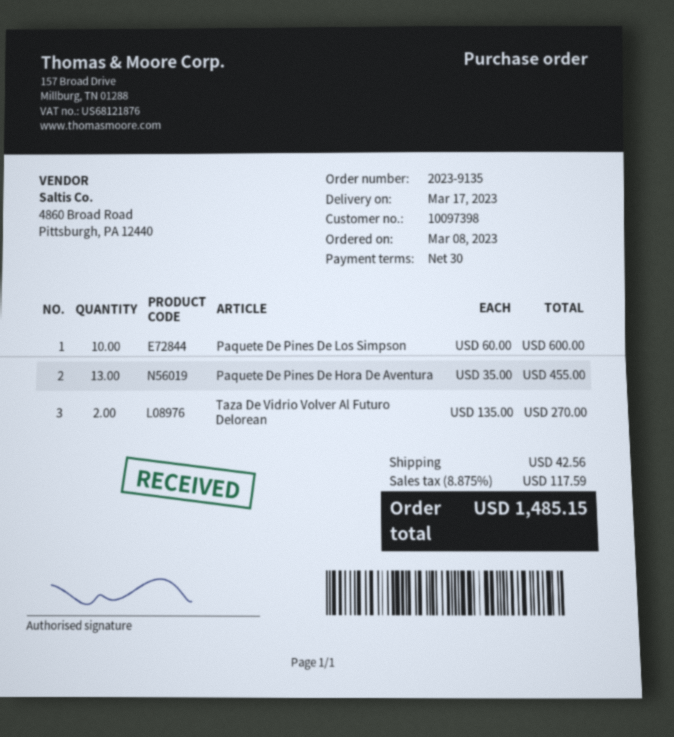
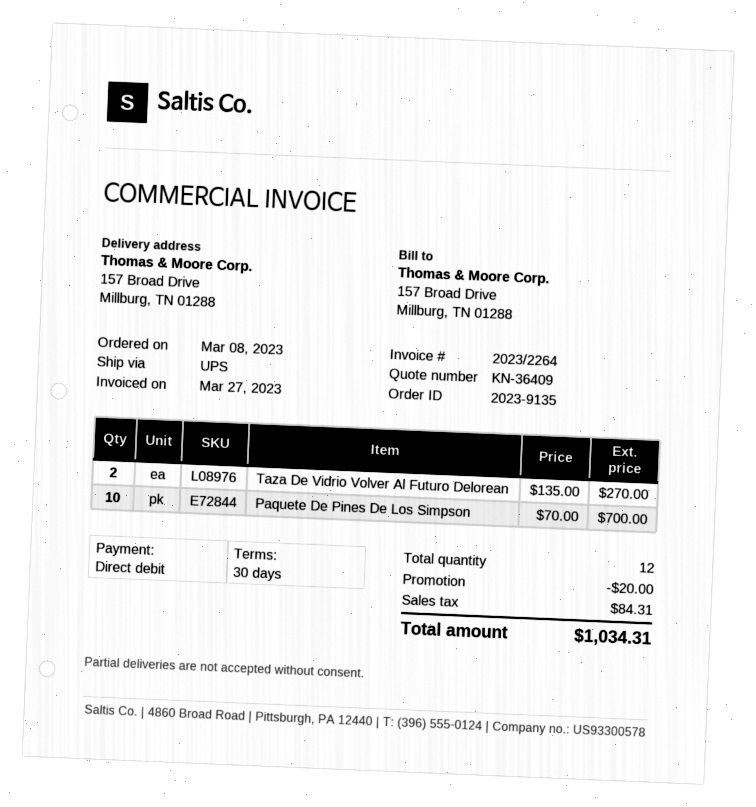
Paquete De Pines De Los Simpson: 10 x 60.00 = 600.00 -> 10 x 70.00 = 700.00
Paquete De Pines De Hora De Aventura: 13 x 35.00 = 455.00 -> none
discount: none -> 20.00
shipping: 42.56 -> none
tax: 117.59 -> 84.31
total: 1485.15 -> 1034.31

